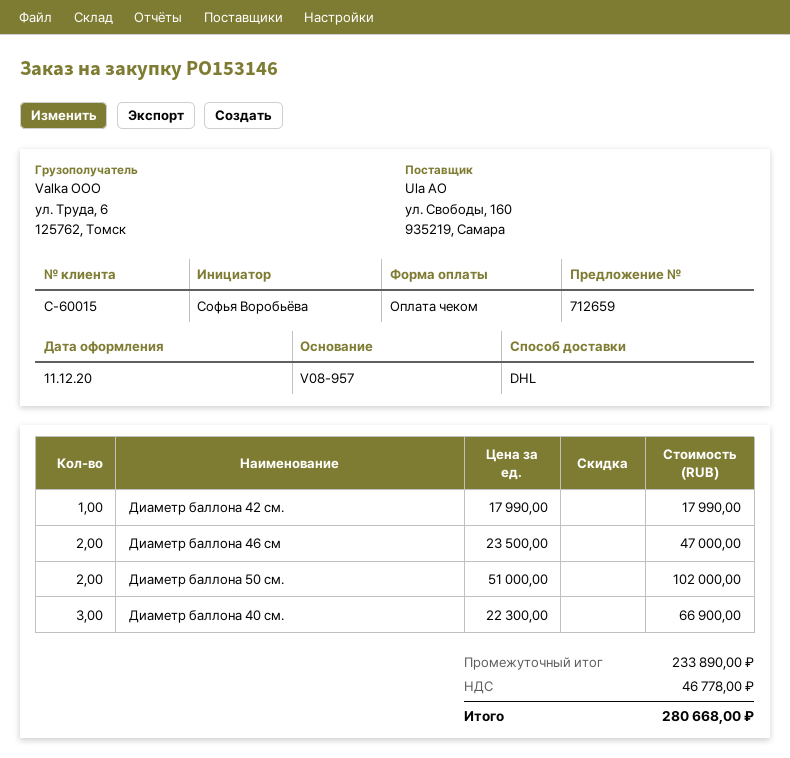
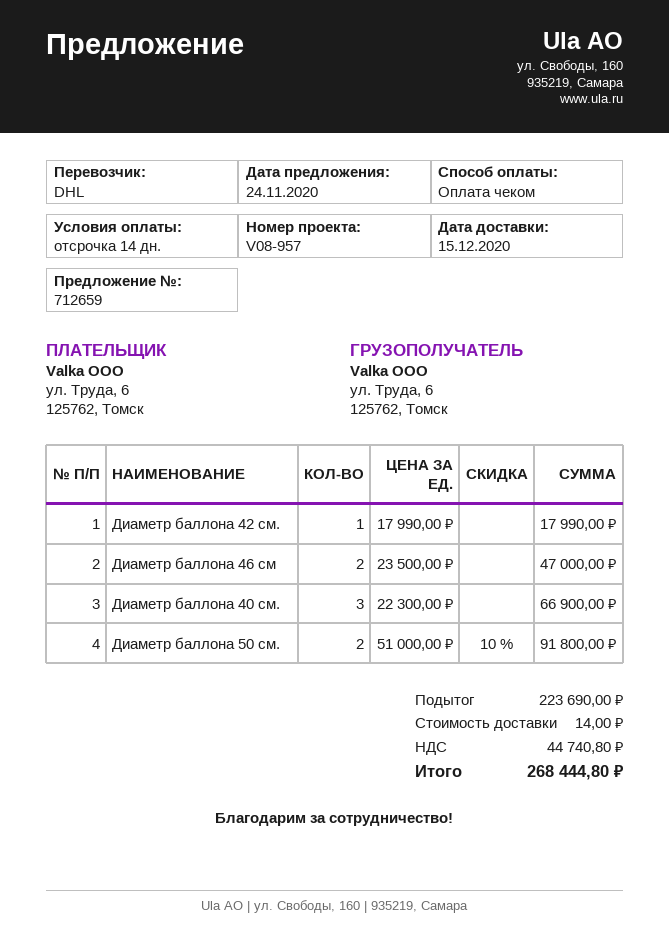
Диаметр баллона 50 см.: 2 x 51000.00 = 102000.00 -> 2 x 51000.00 - 10% = 91800.00
subtotal: 233890.00 -> 223690.00
shipping: none -> 14.00
tax: 46778.00 -> 44740.80
total: 280668.00 -> 268444.80

